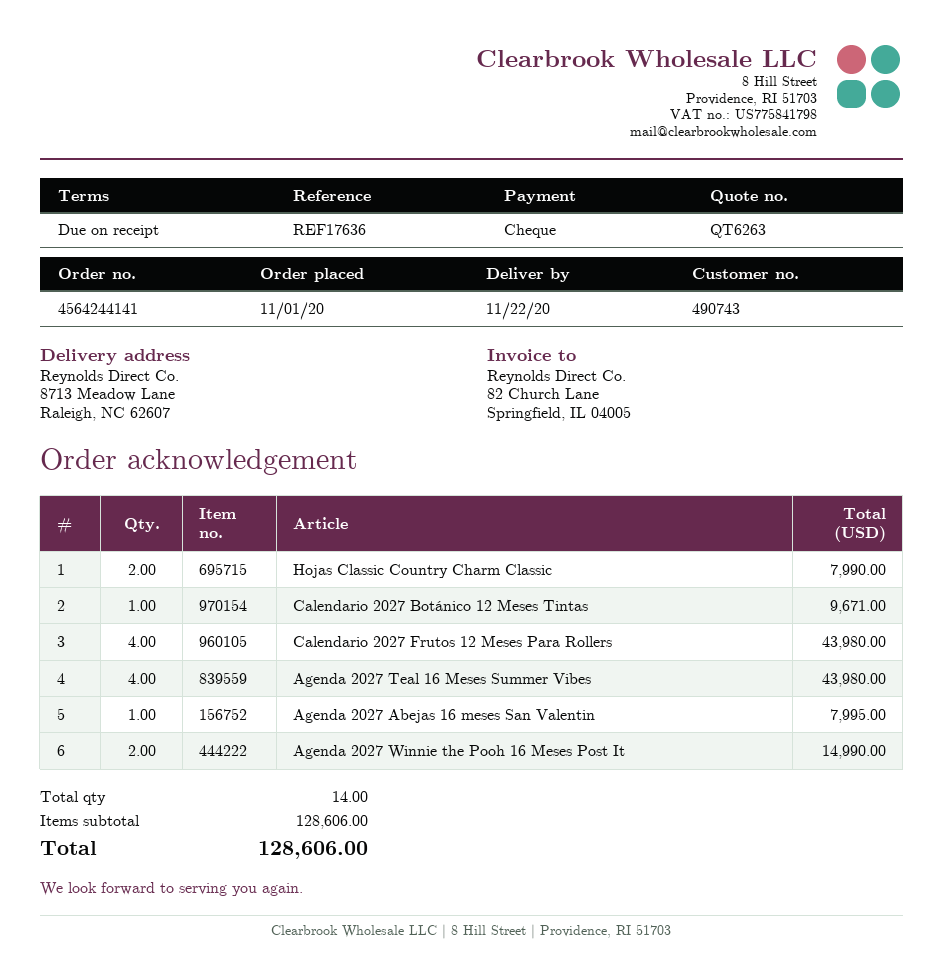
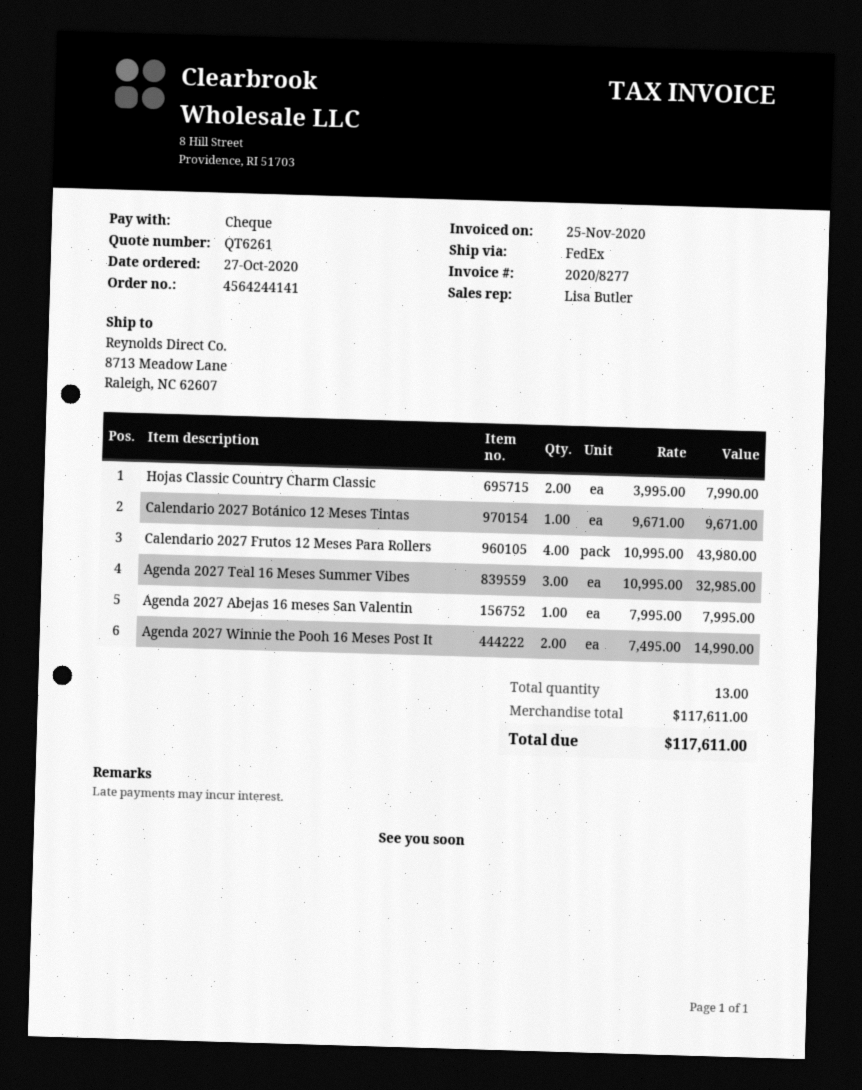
quote number: QT6263 -> QT6261
order date: 2020-11-01 -> 2020-10-27
Agenda 2027 Teal 16 Meses Summer Vibes: 4 for 43980.00 -> 3 for 32985.00
total quantity: 14 -> 13
subtotal: 128606.00 -> 117611.00
total: 128606.00 -> 117611.00

